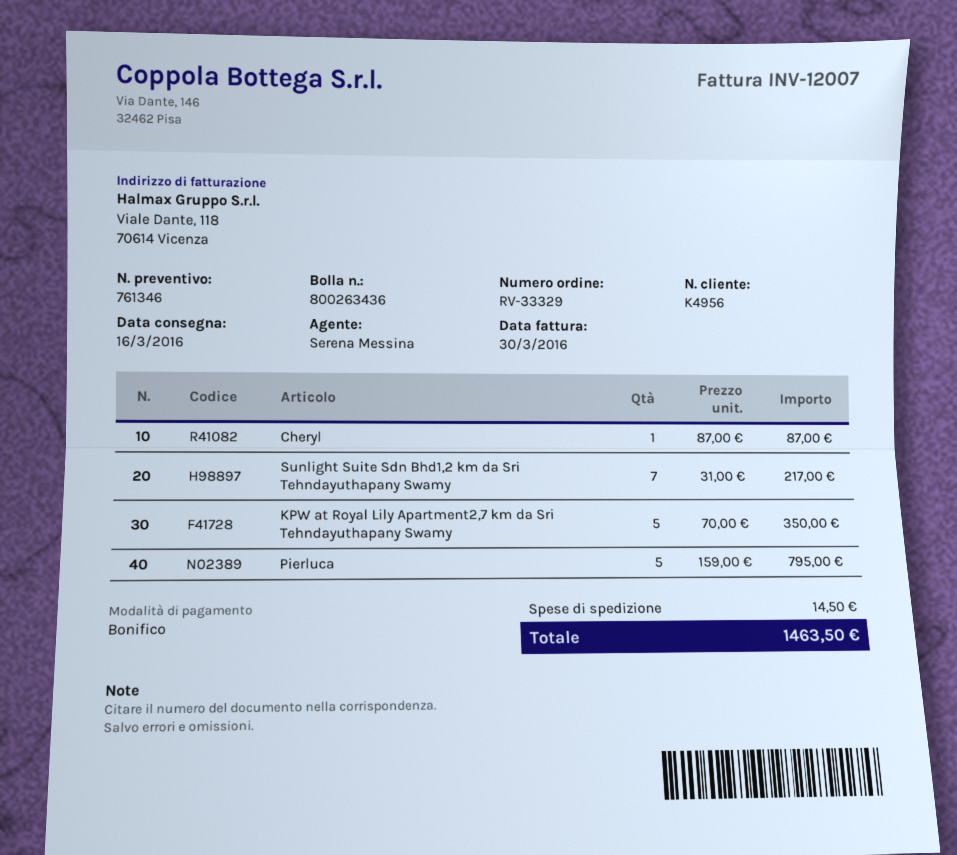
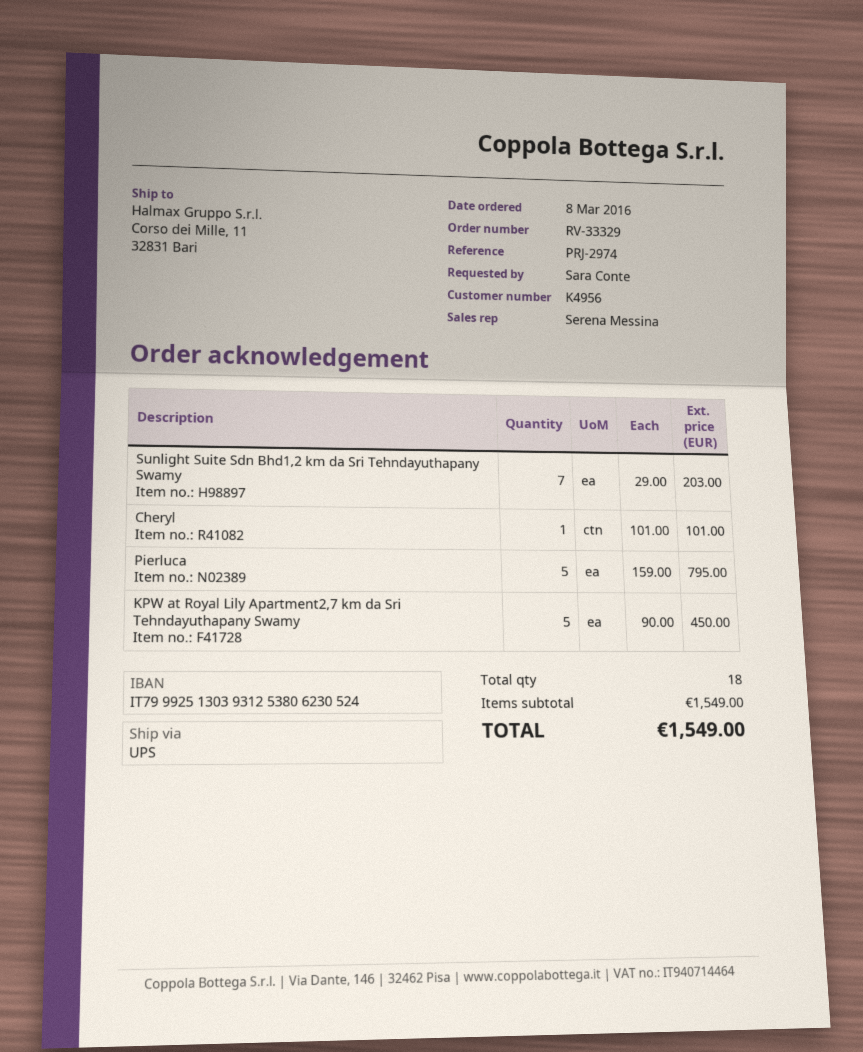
Cheryl: 1 x 87.00 = 87.00 -> 1 x 101.00 = 101.00
Sunlight Suite Sdn Bhd1,2 km da Sri Tehndayuthapany Swamy: 7 x 31.00 = 217.00 -> 7 x 29.00 = 203.00
KPW at Royal Lily Apartment2,7 km da Sri Tehndayuthapany Swamy: 5 x 70.00 = 350.00 -> 5 x 90.00 = 450.00
shipping: 14.50 -> none
total: 1463.50 -> 1549.00

